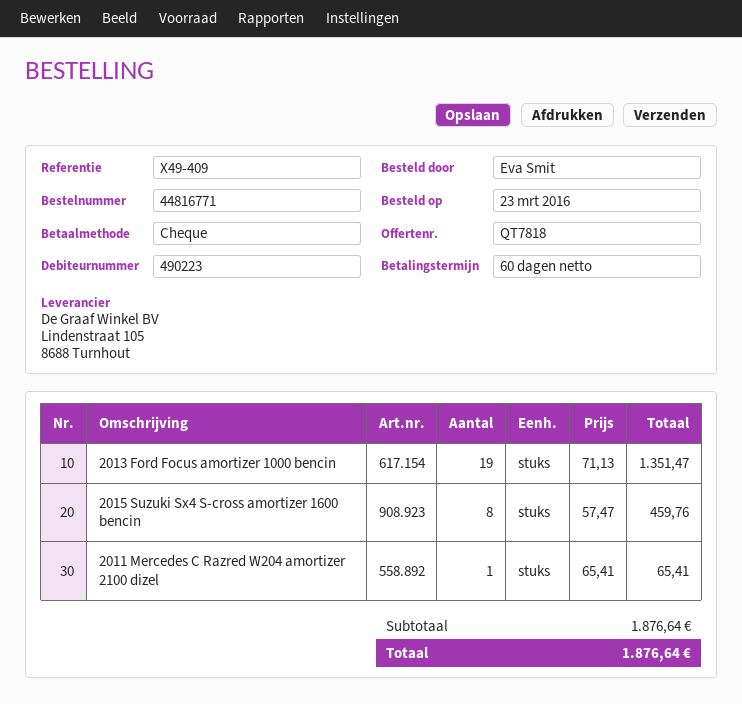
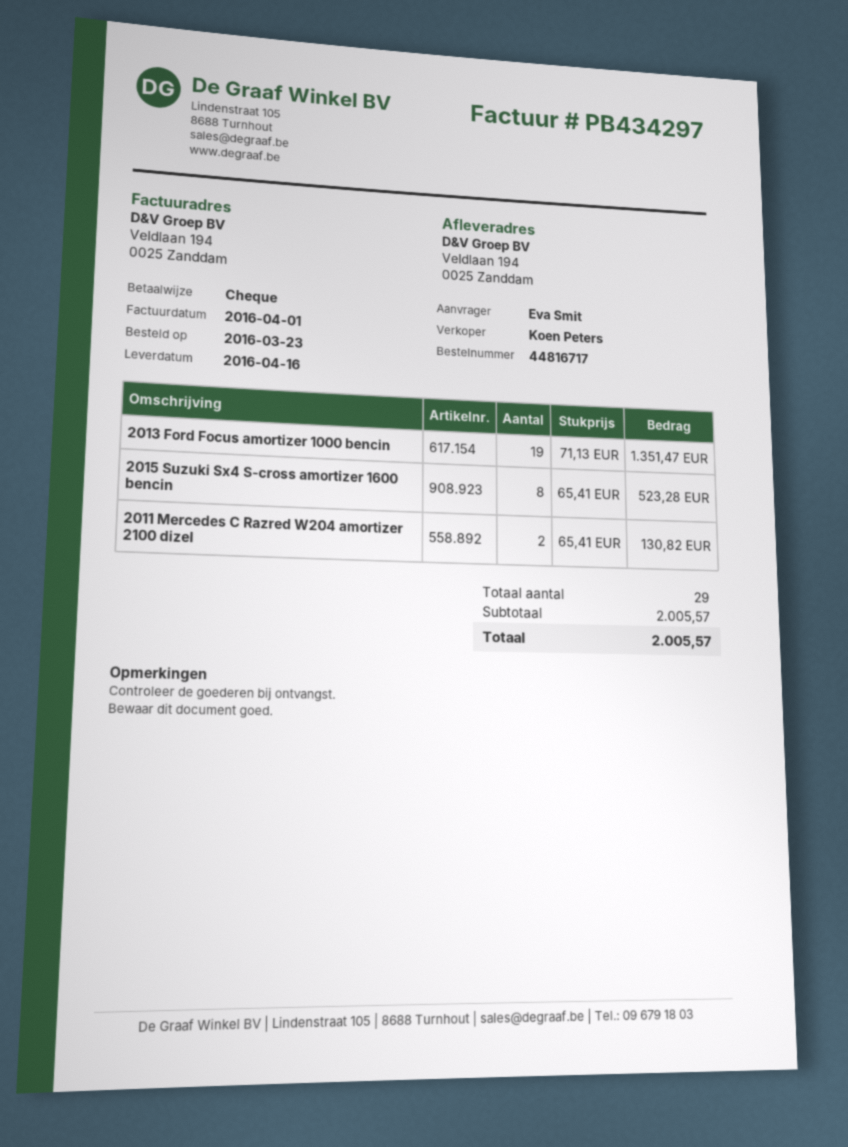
order number: 44816771 -> 44816717
2015 Suzuki Sx4 S-cross amortizer 1600 bencin: 8 x 57.47 = 459.76 -> 8 x 65.41 = 523.28
2011 Mercedes C Razred W204 amortizer 2100 dizel: 1 x 65.41 = 65.41 -> 2 x 65.41 = 130.82
subtotal: 1876.64 -> 2005.57
total: 1876.64 -> 2005.57

